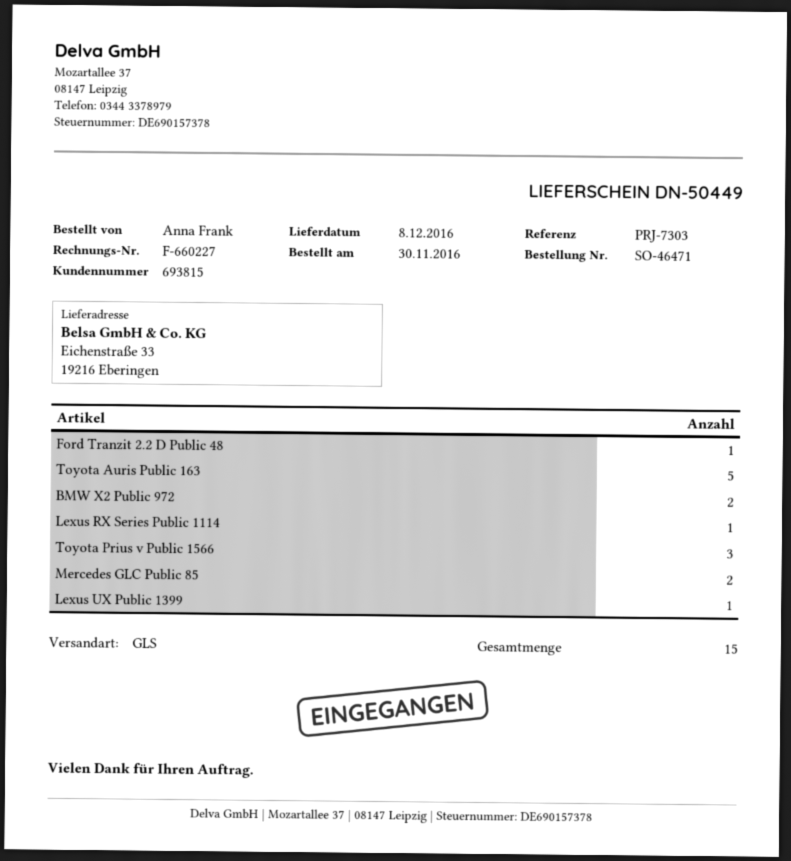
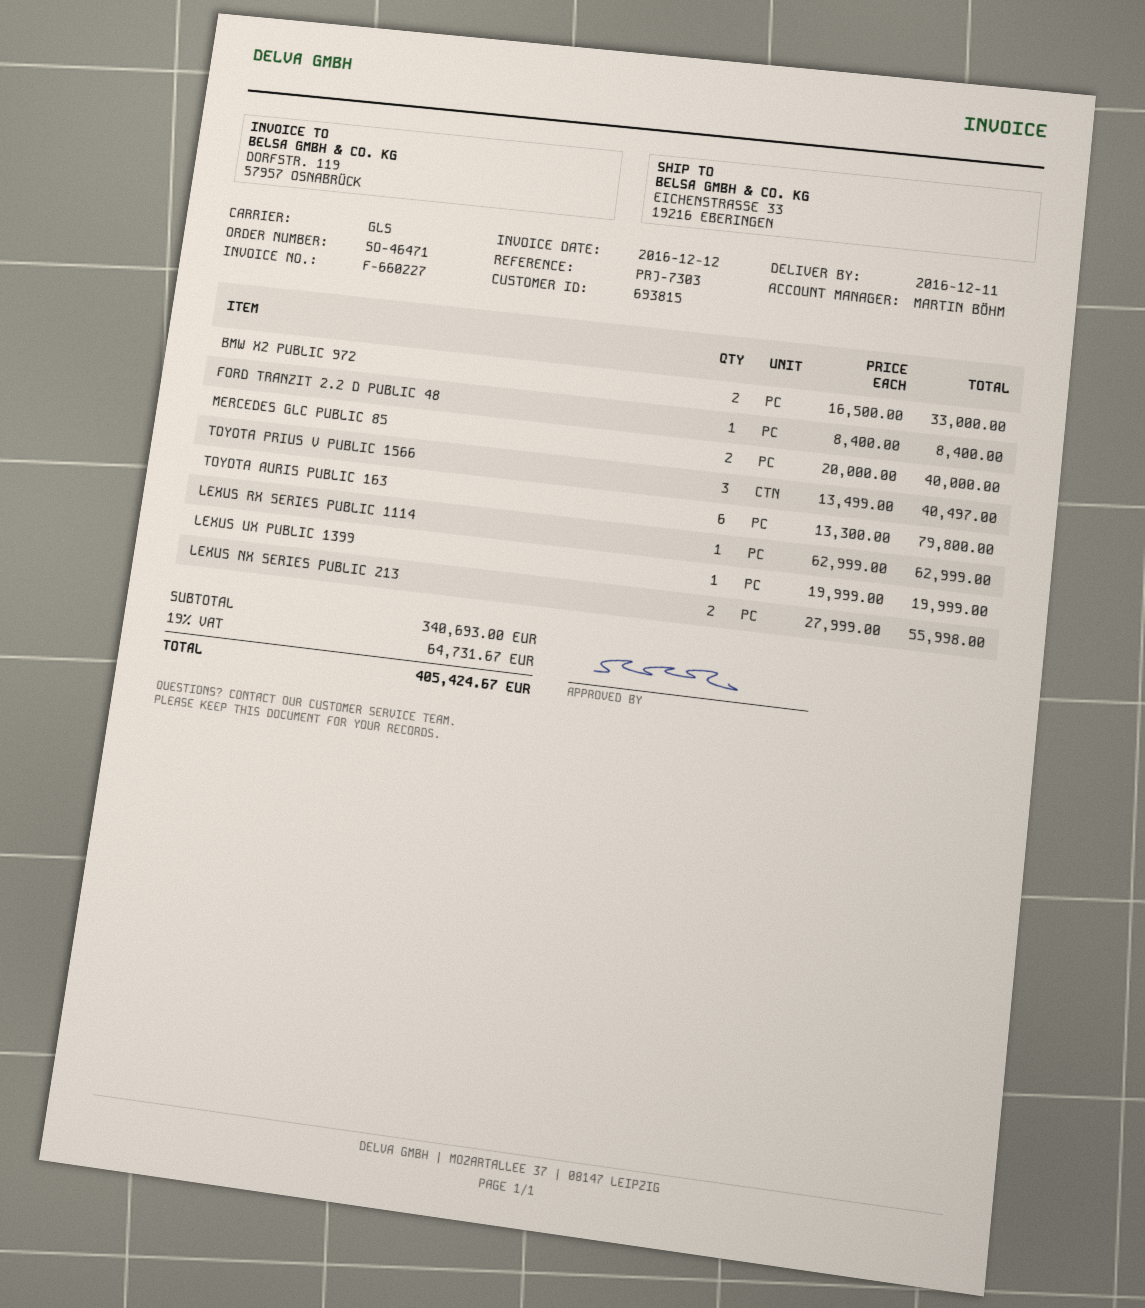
delivery date: 2016-12-08 -> 2016-12-11
Toyota Auris Public 163: 5 -> 6
LEXUS NX SERIES PUBLIC 213: none -> 2

